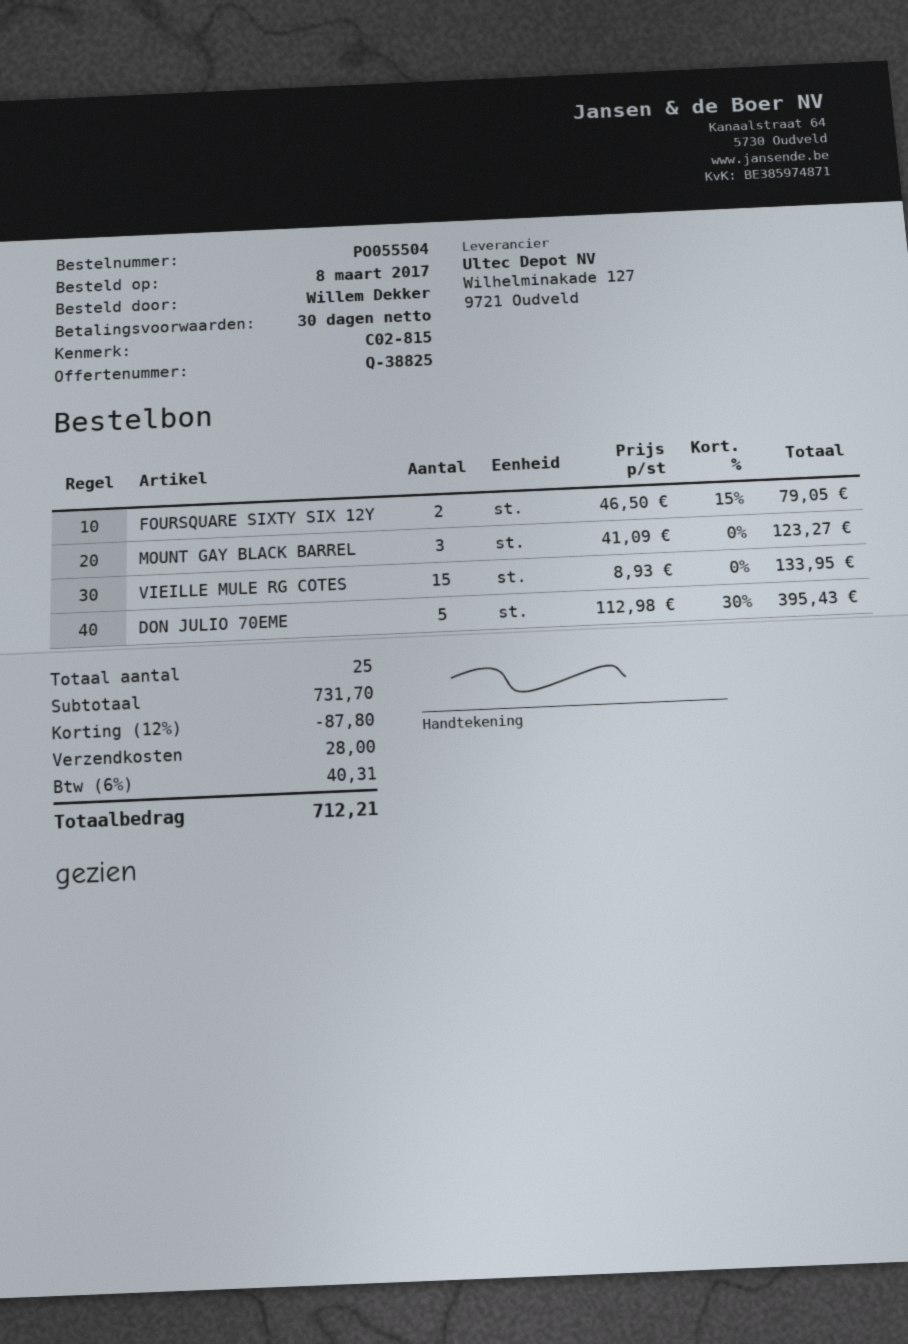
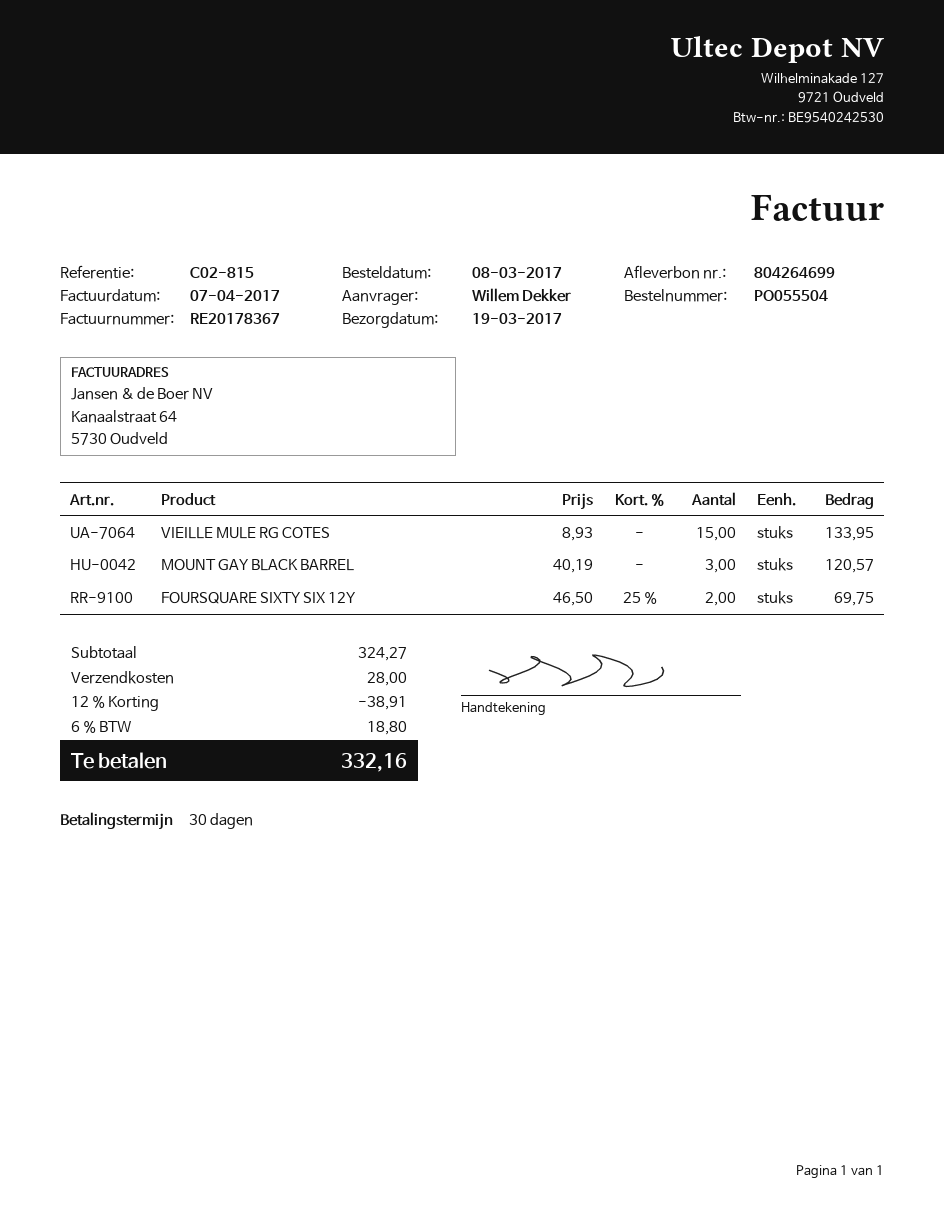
FOURSQUARE SIXTY SIX 12Y: 2 x 46.50 - 15% = 79.05 -> 2 x 46.50 - 25% = 69.75
MOUNT GAY BLACK BARREL: 3 x 41.09 = 123.27 -> 3 x 40.19 = 120.57
DON JULIO 70EME: 5 x 112.98 - 30% = 395.43 -> none
subtotal: 731.70 -> 324.27
discount: 12% = 87.80 -> 12% = 38.91
tax: 6% = 40.31 -> 6% = 18.80
total: 712.21 -> 332.16

